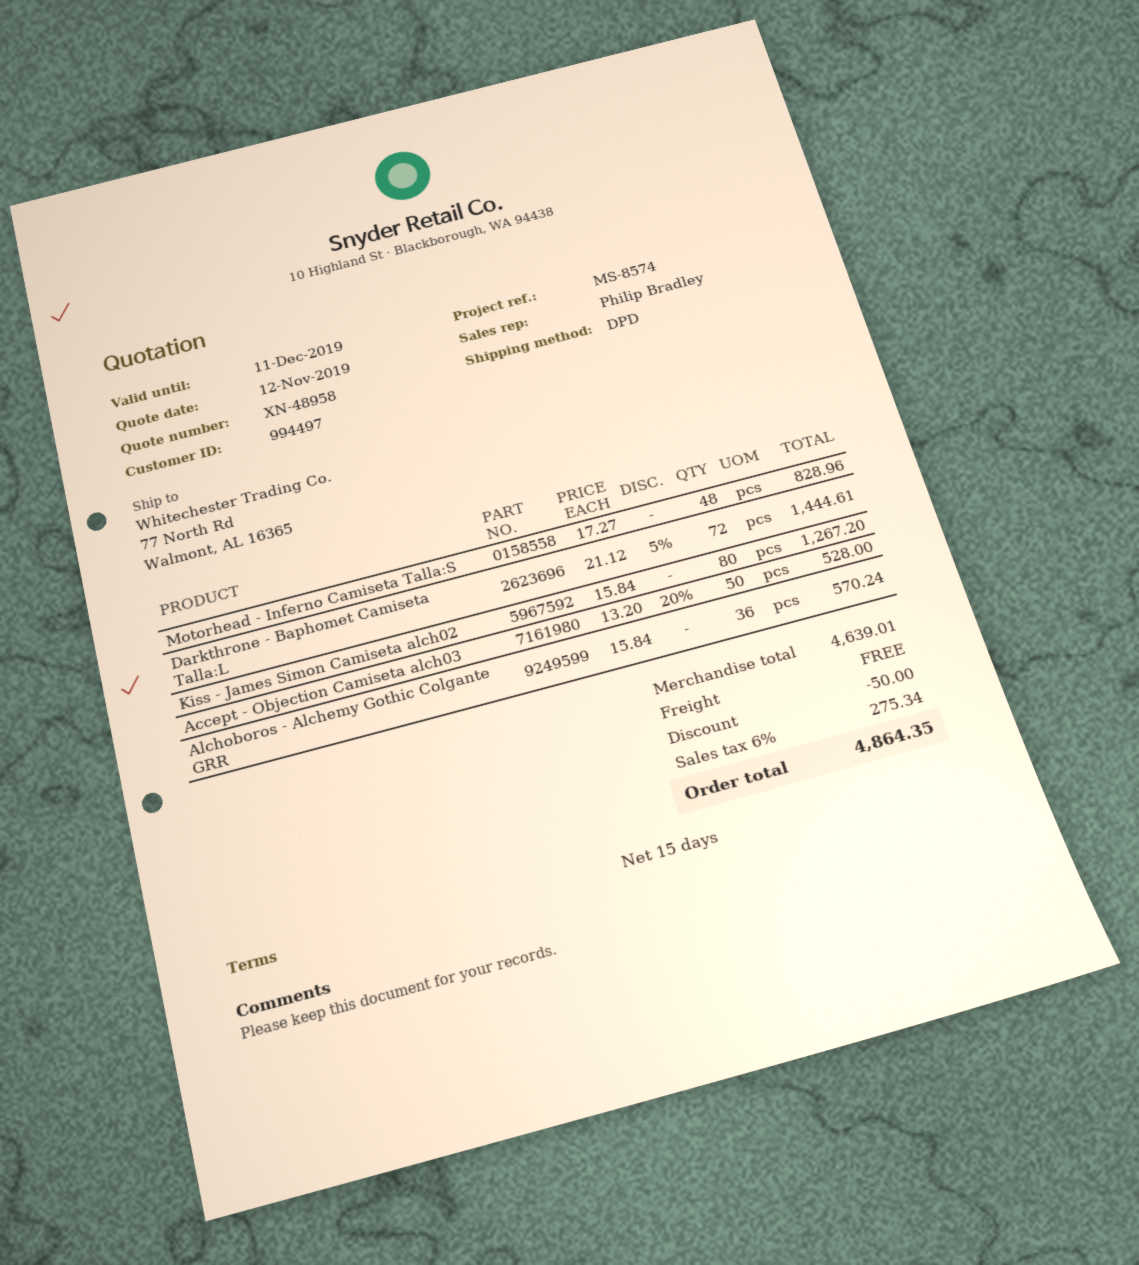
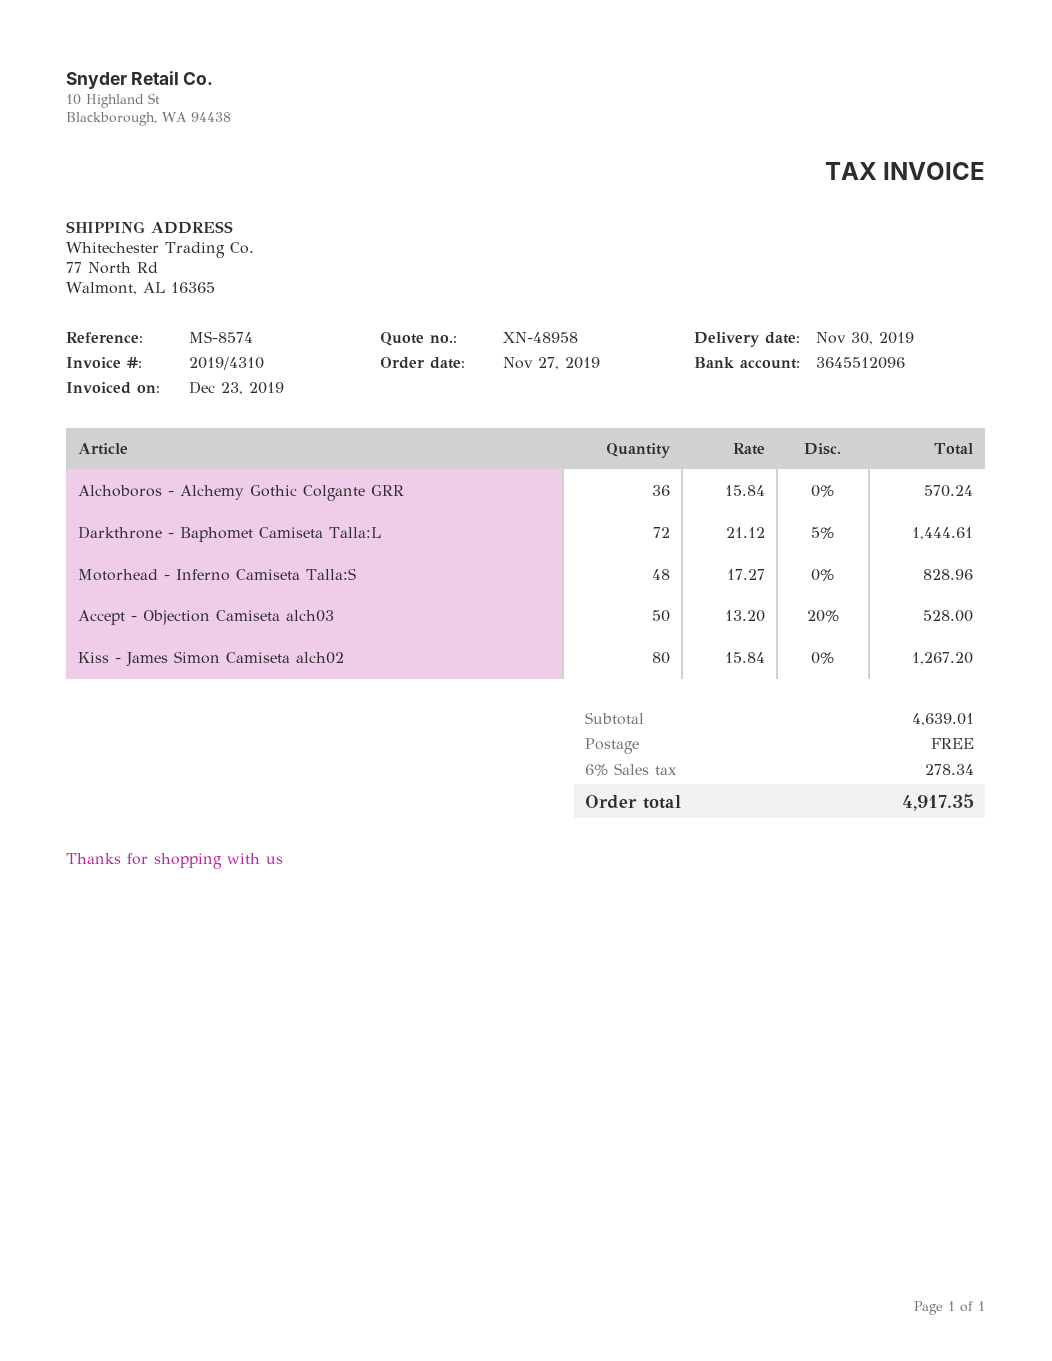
discount: 50.00 -> none
tax: 6% = 275.34 -> 6% = 278.34
total: 4864.35 -> 4917.35

